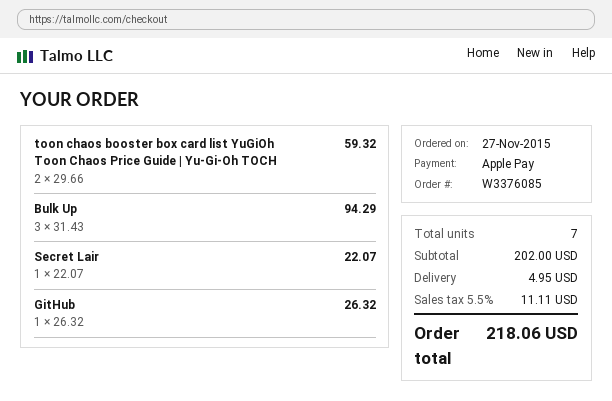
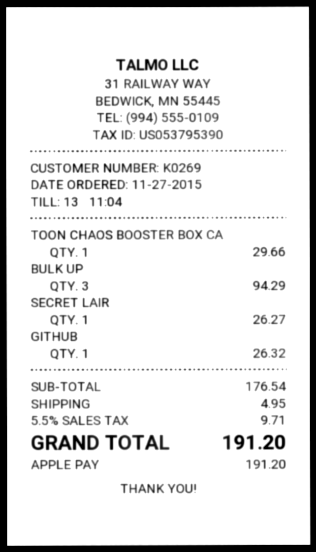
toon chaos booster box card list YuGiOh Toon Chaos Price Guide | Yu-Gi-Oh TOCH: 2 for 59.32 -> 1 for 29.66
Secret Lair: 1 for 22.07 -> 1 for 26.27
subtotal: 202.00 -> 176.54
tax: 5.5% = 11.11 -> 5.5% = 9.71
total: 218.06 -> 191.20

